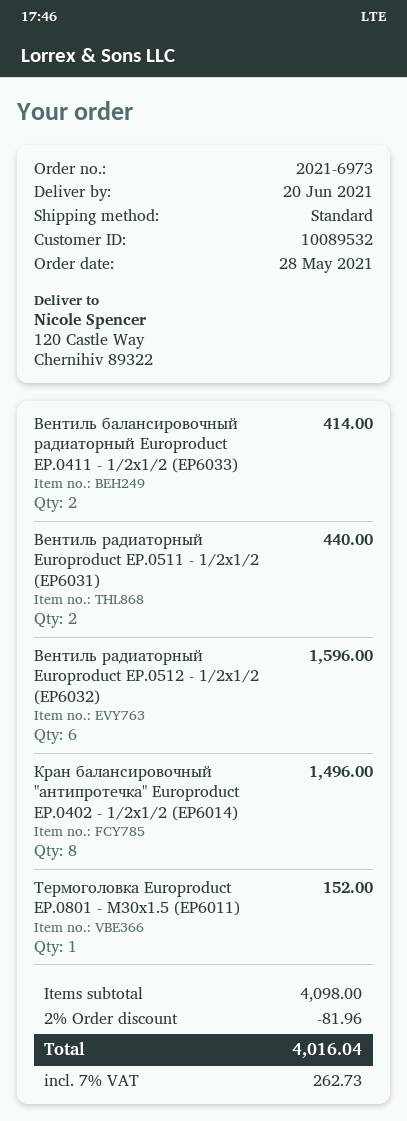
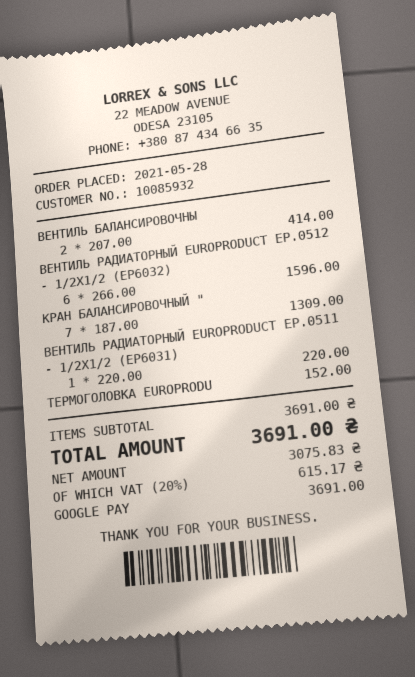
customer number: 10089532 -> 10085932
Вентиль радиаторный Europroduct EP.0511 - 1/2x1/2 (EP6031): 2 for 440.00 -> 1 for 220.00
Кран балансировочный "антипротечка" Europroduct EP.0402 - 1/2x1/2 (EP6014): 8 for 1496.00 -> 7 for 1309.00
subtotal: 4098.00 -> 3691.00
discount: 2% = 81.96 -> none
tax: 7% = 262.73 -> 20% = 615.17
total: 4016.04 -> 3691.00

